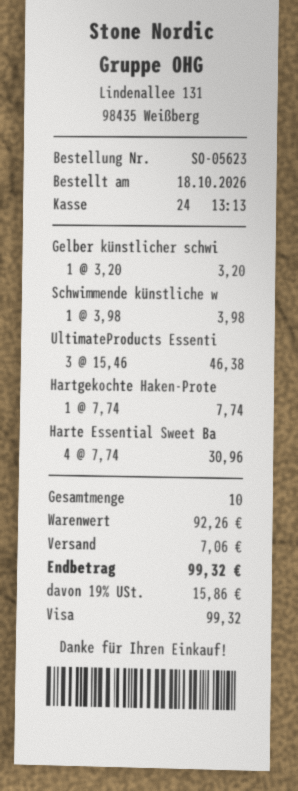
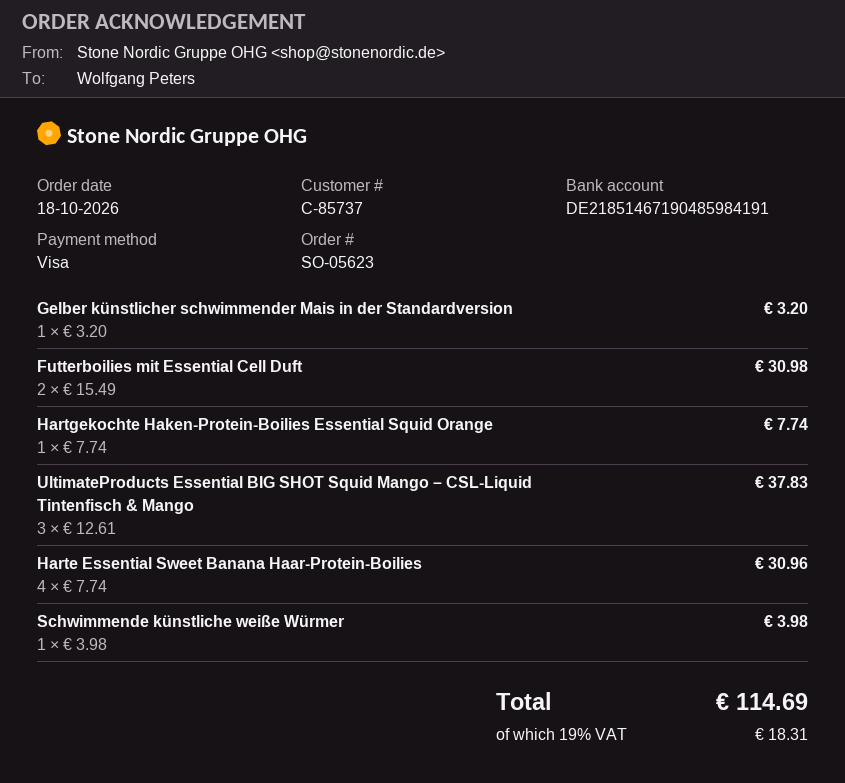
UltimateProducts Essenti: 3 x 15.46 = 46.38 -> 3 x 12.61 = 37.83
Futterboilies mit Essential Cell Duft: none -> 2 x 15.49 = 30.98
shipping: 7.06 -> none
tax: 19% = 15.86 -> 19% = 18.31
total: 99.32 -> 114.69

